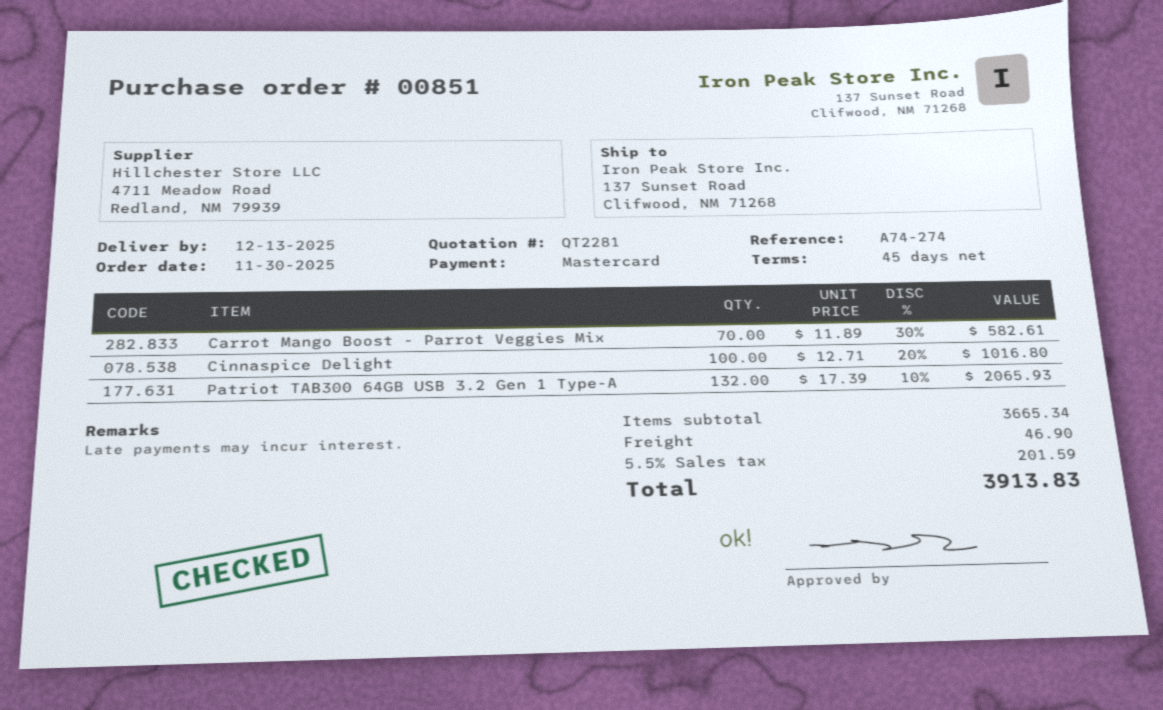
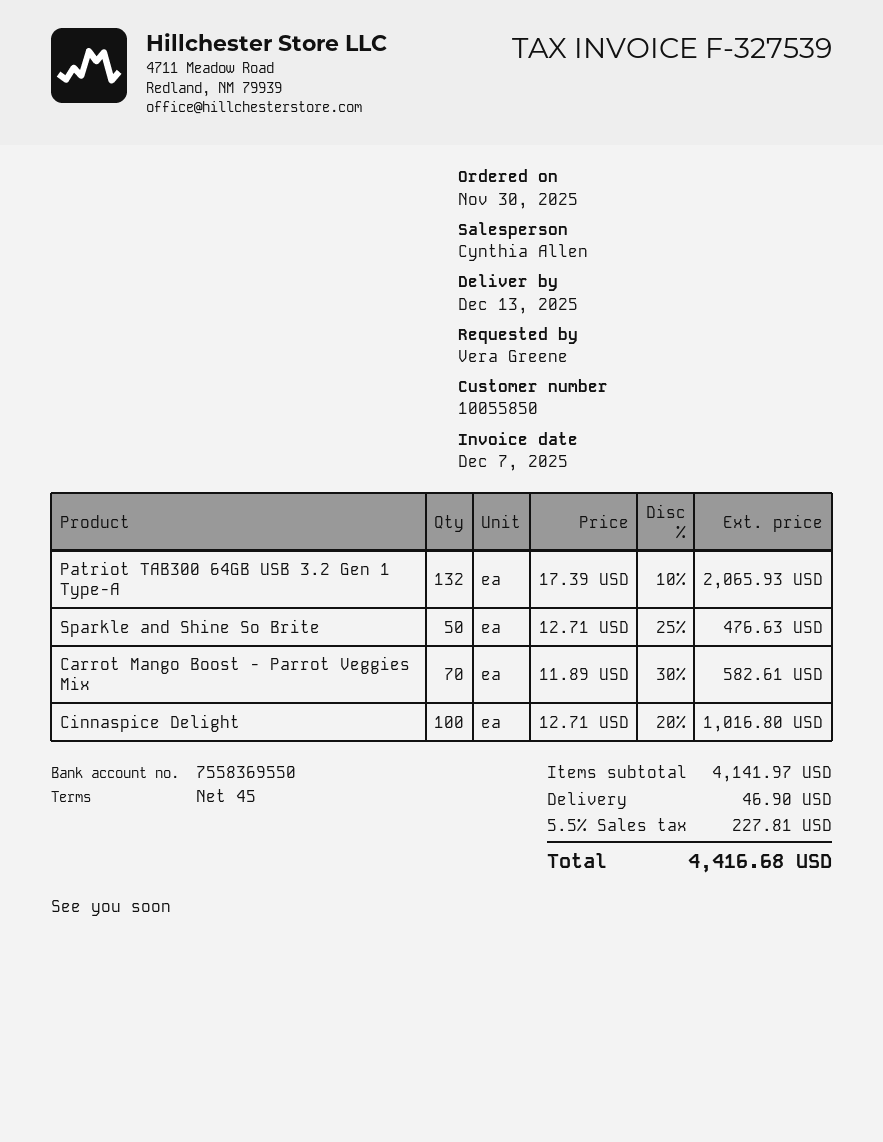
Sparkle and Shine So Brite: none -> 50 x 12.71 - 25% = 476.63
subtotal: 3665.34 -> 4141.97
tax: 5.5% = 201.59 -> 5.5% = 227.81
total: 3913.83 -> 4416.68

